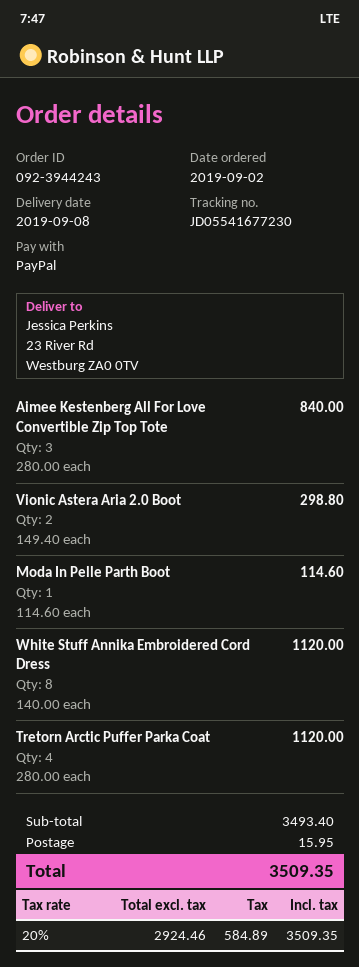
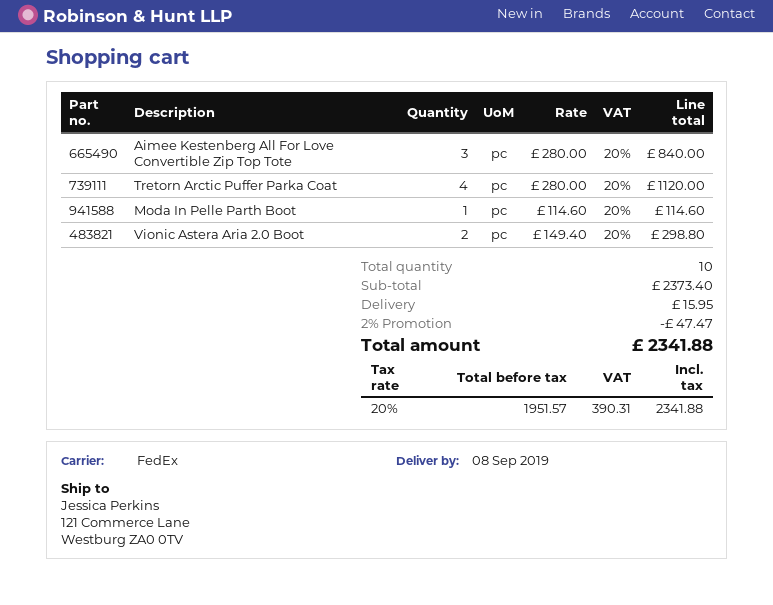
ship to: 23 River Rd, Westburg ZA0 0TV -> 121 Commerce Lane, Westburg ZA0 0TV
White Stuff Annika Embroidered Cord Dress: 8 x 140.00 = 1120.00 -> none
subtotal: 3493.40 -> 2373.40
discount: none -> 2% = 47.47
net: 2924.46 -> 1951.57
tax: 20% = 584.89 -> 20% = 390.31
total: 3509.35 -> 2341.88

